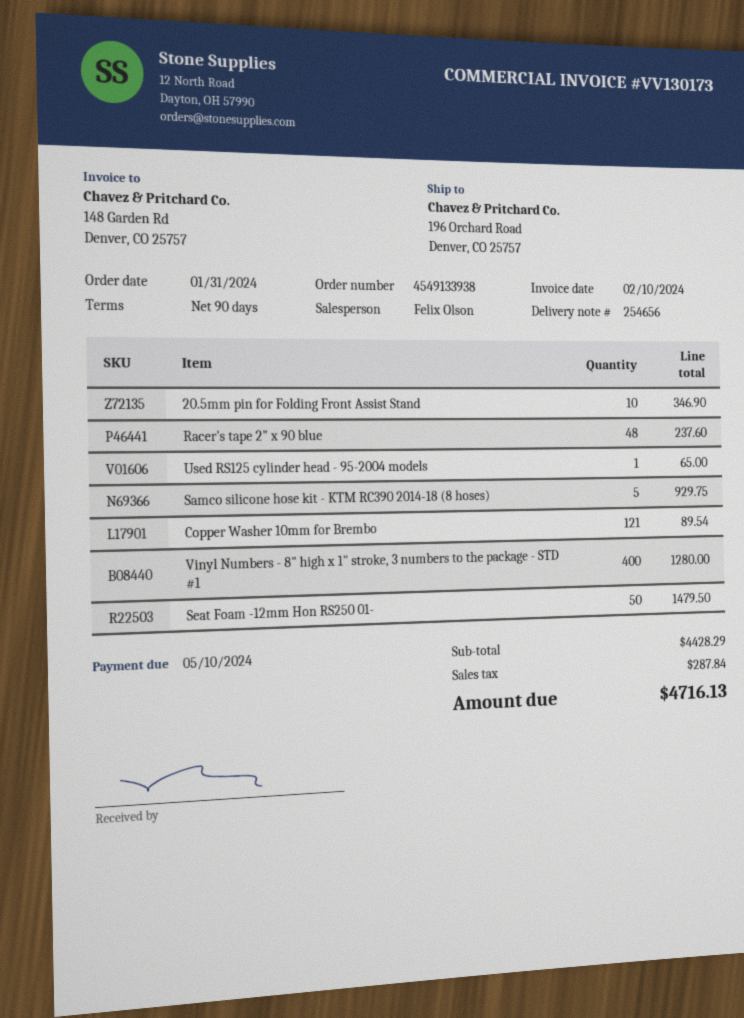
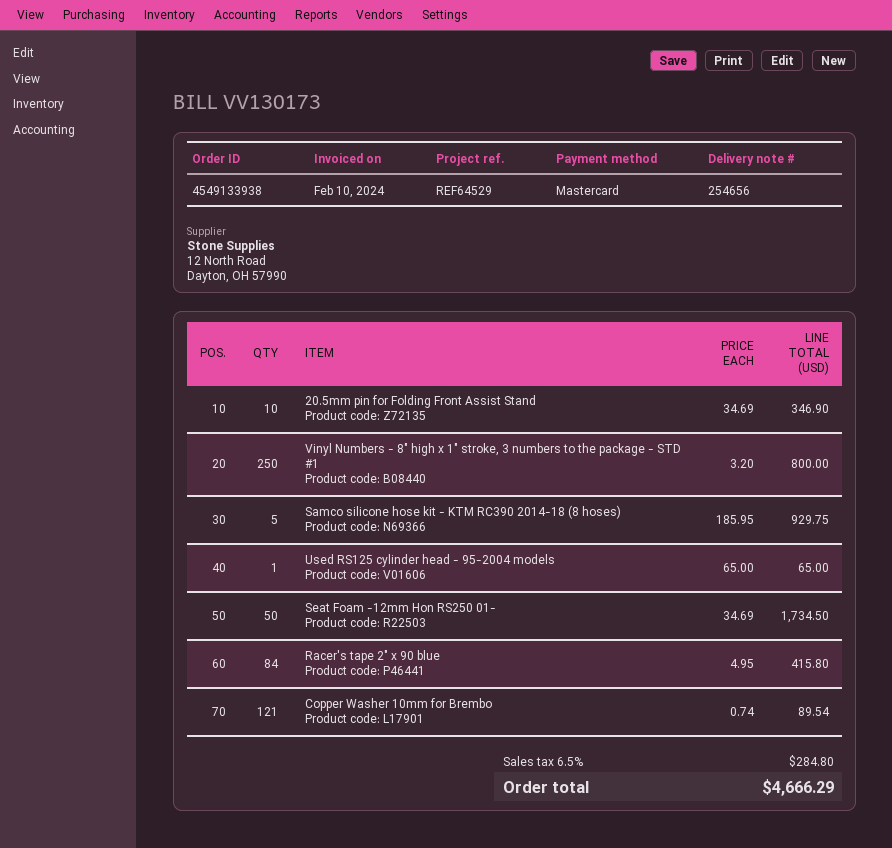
Racer's tape 2" x 90 blue: 48 for 237.60 -> 84 for 415.80
Vinyl Numbers - 8" high x 1" stroke, 3 numbers to the package - STD #1: 400 for 1280.00 -> 250 for 800.00
Seat Foam -12mm Hon RS250 01-: 50 for 1479.50 -> 50 for 1734.50
tax: 287.84 -> 284.80
total: 4716.13 -> 4666.29

